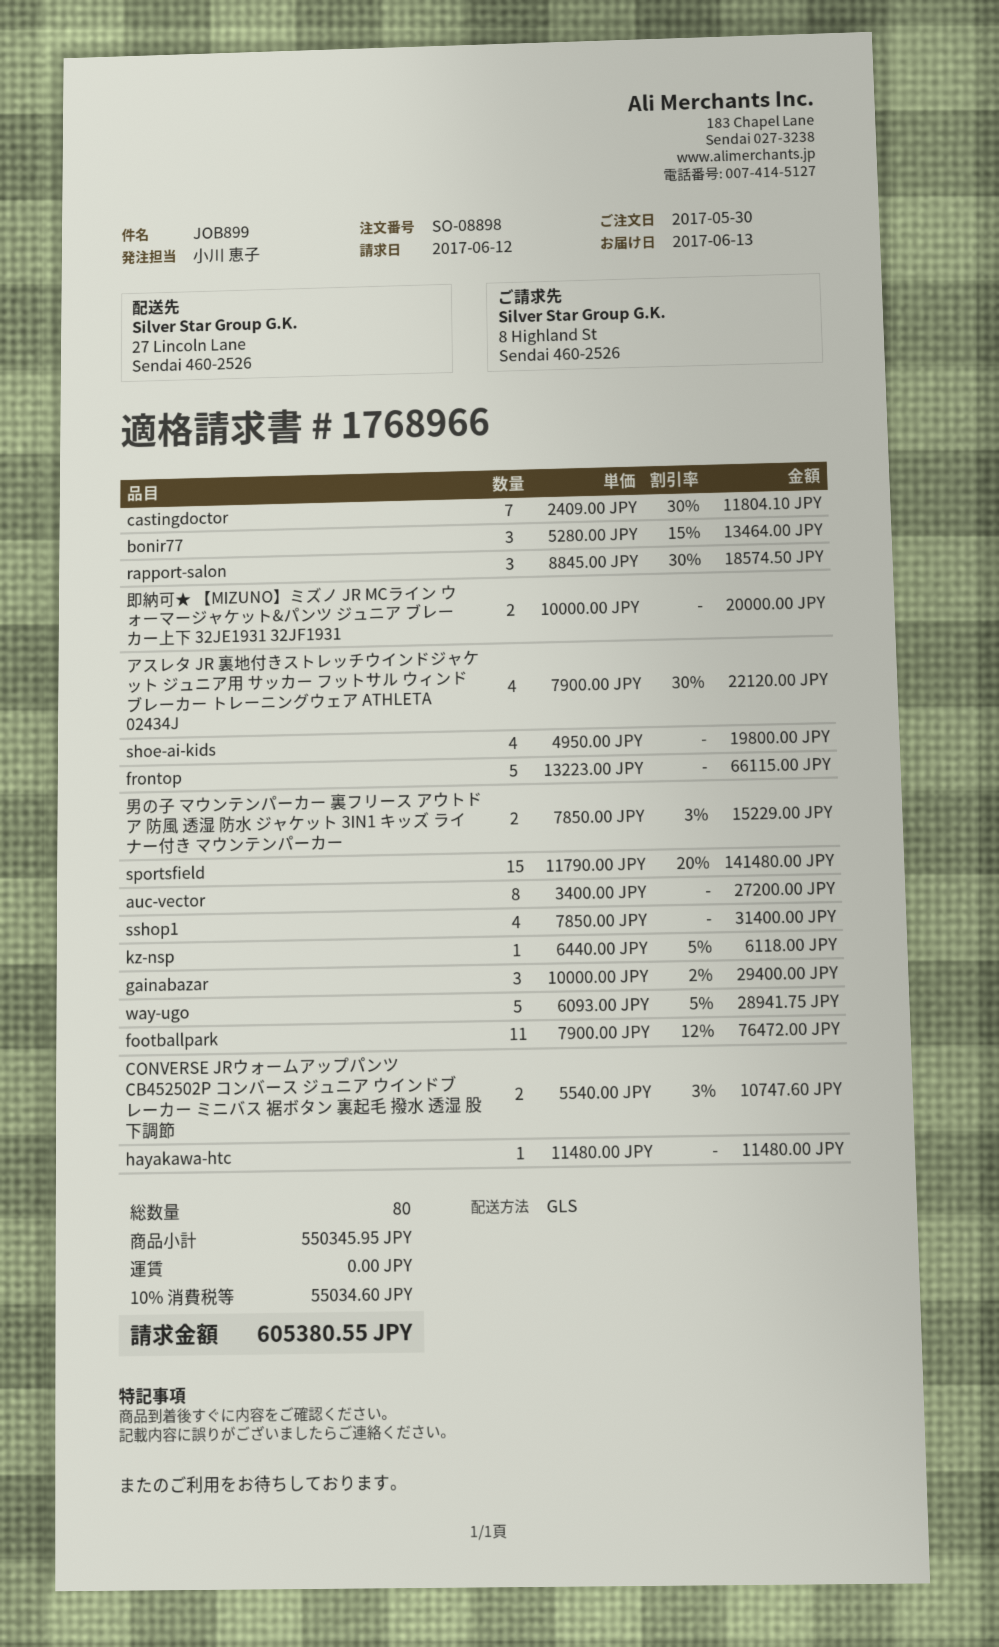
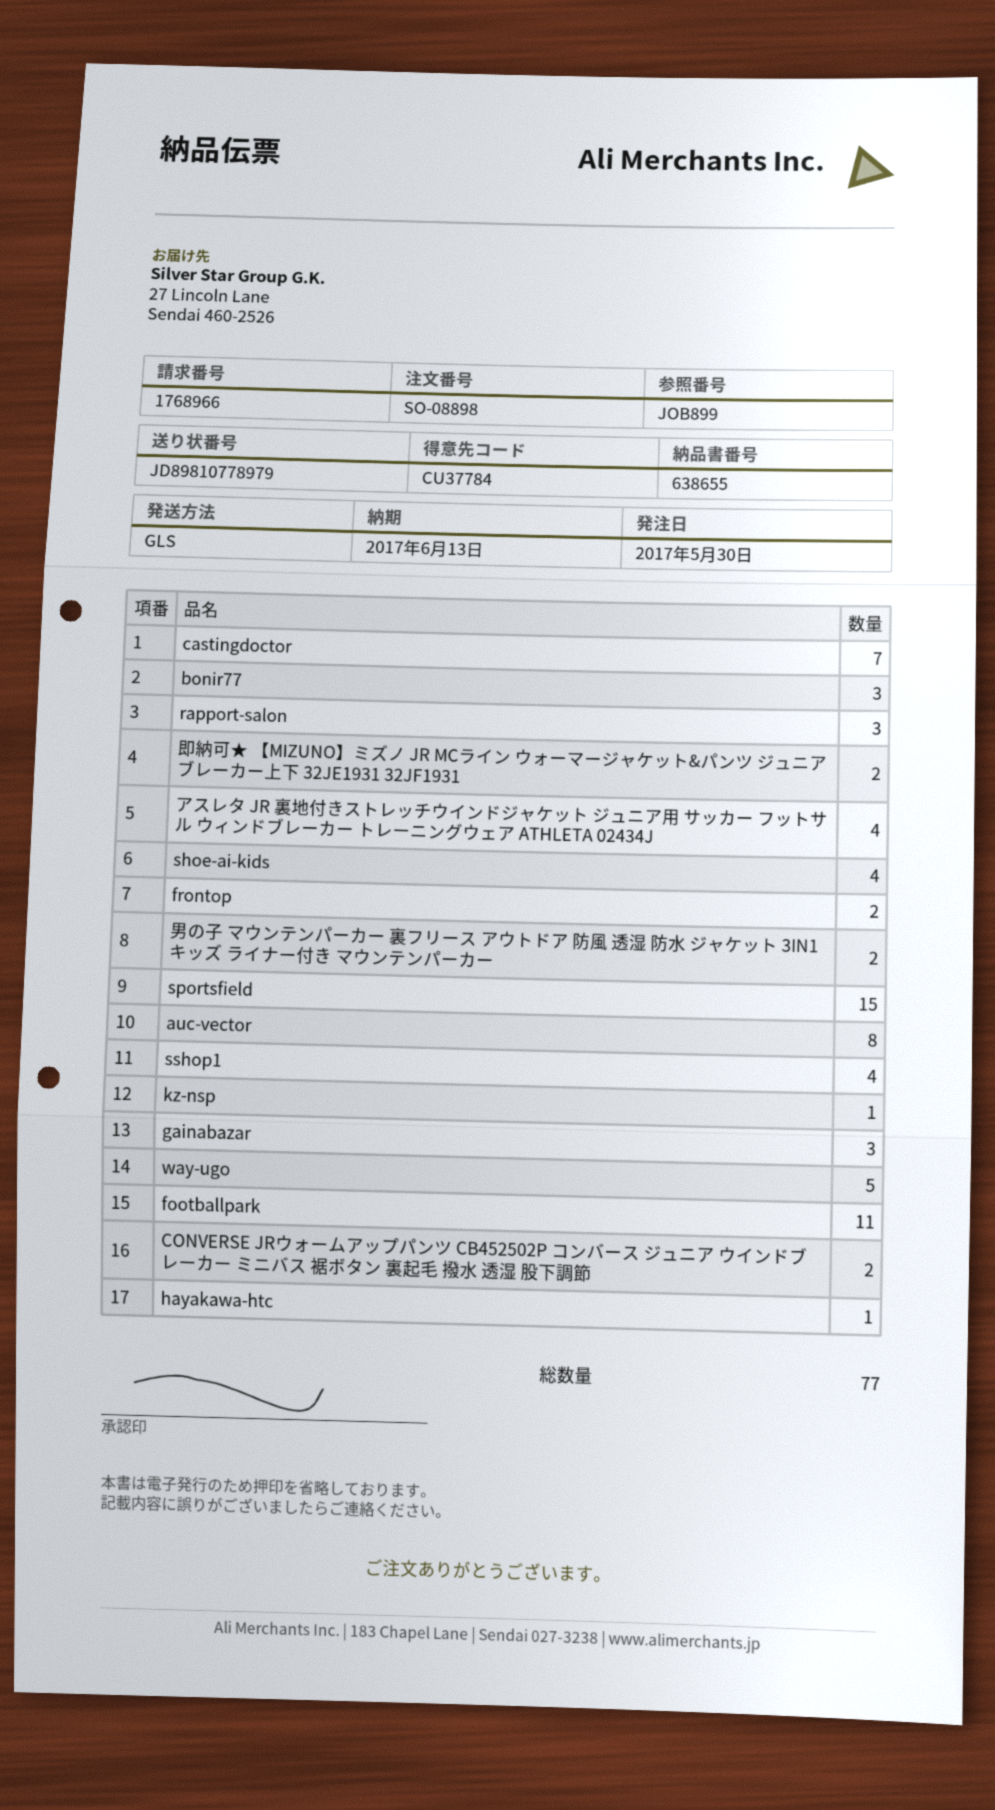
frontop: 5 -> 2
total quantity: 80 -> 77

